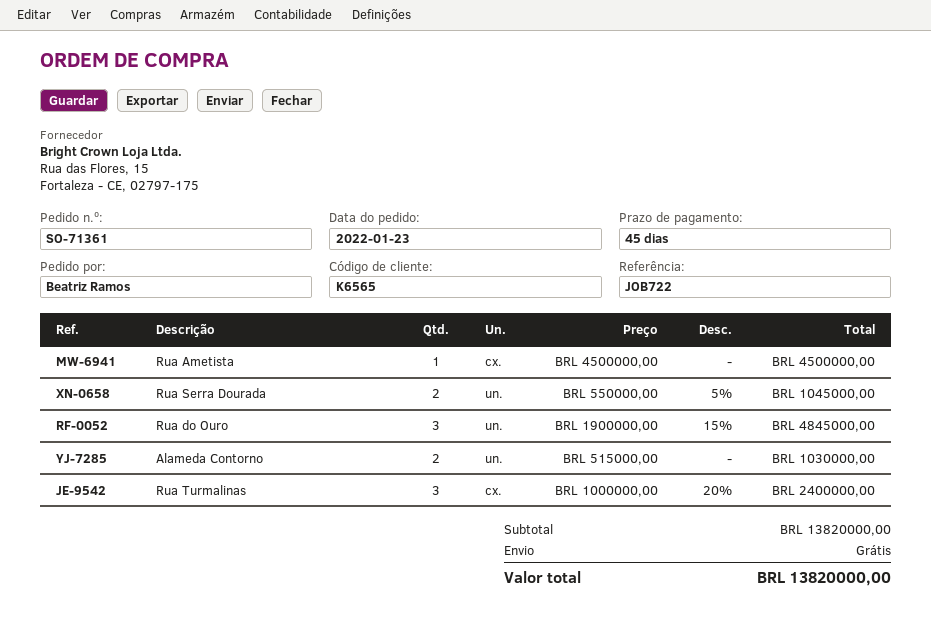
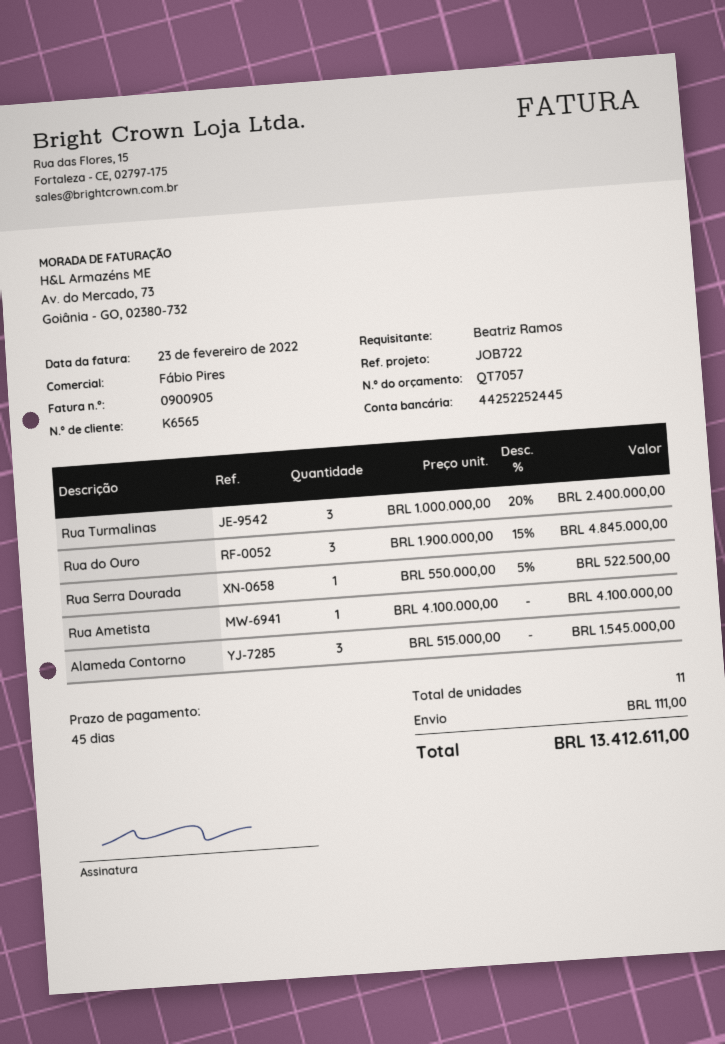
Rua Ametista: 1 x 4500000.00 = 4500000.00 -> 1 x 4100000.00 = 4100000.00
Rua Serra Dourada: 2 x 550000.00 - 5% = 1045000.00 -> 1 x 550000.00 - 5% = 522500.00
Alameda Contorno: 2 x 515000.00 = 1030000.00 -> 3 x 515000.00 = 1545000.00
shipping: 0.00 -> 111.00
total: 13820000.00 -> 13412611.00

